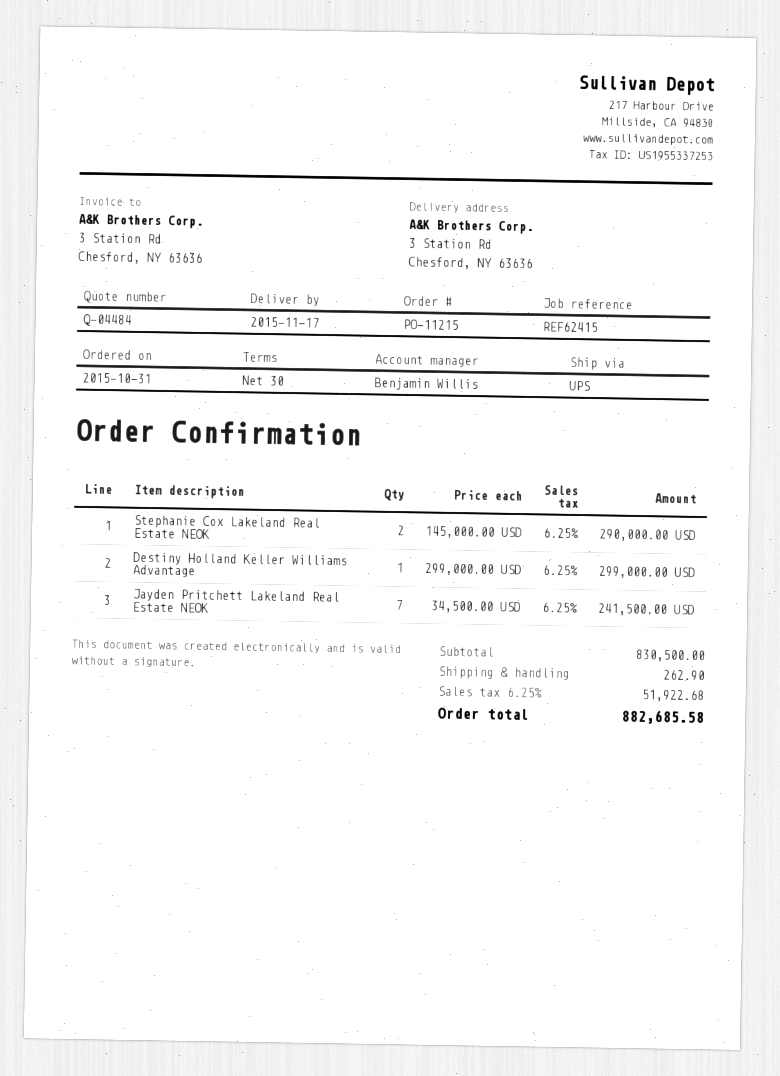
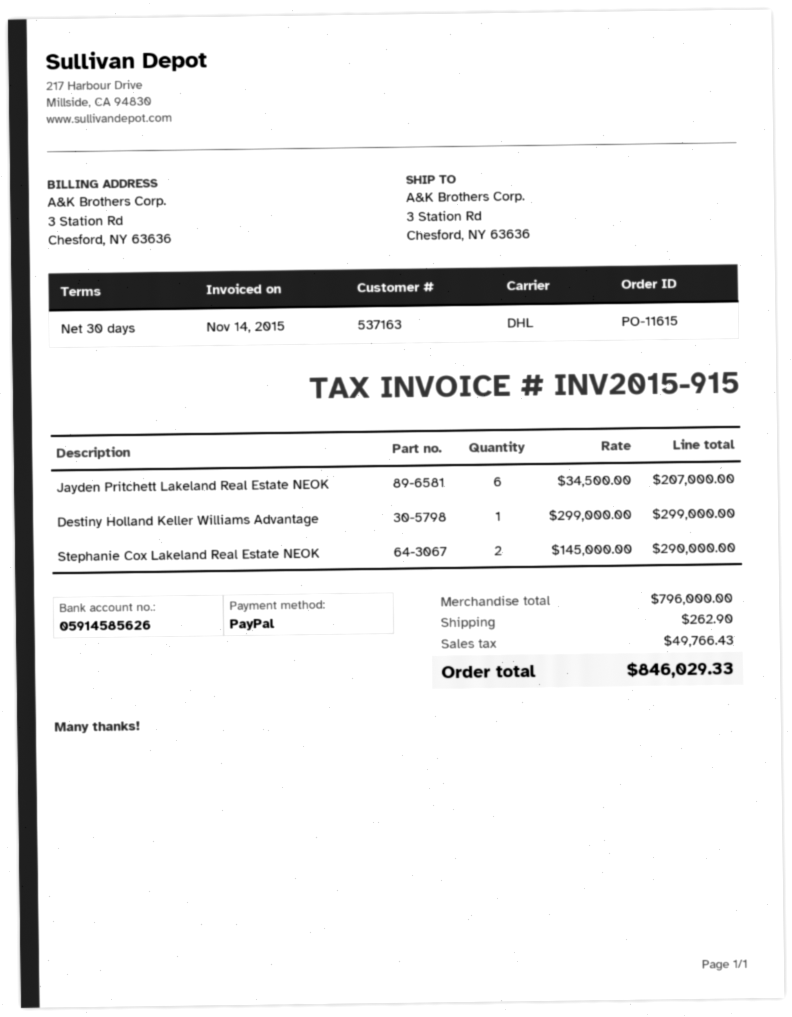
order number: PO-11215 -> PO-11615
shipping method: UPS -> DHL
Jayden Pritchett Lakeland Real Estate NEOK: 7 x 34500.00 = 241500.00 -> 6 x 34500.00 = 207000.00
subtotal: 830500.00 -> 796000.00
tax: 51922.68 -> 49766.43
total: 882685.58 -> 846029.33

